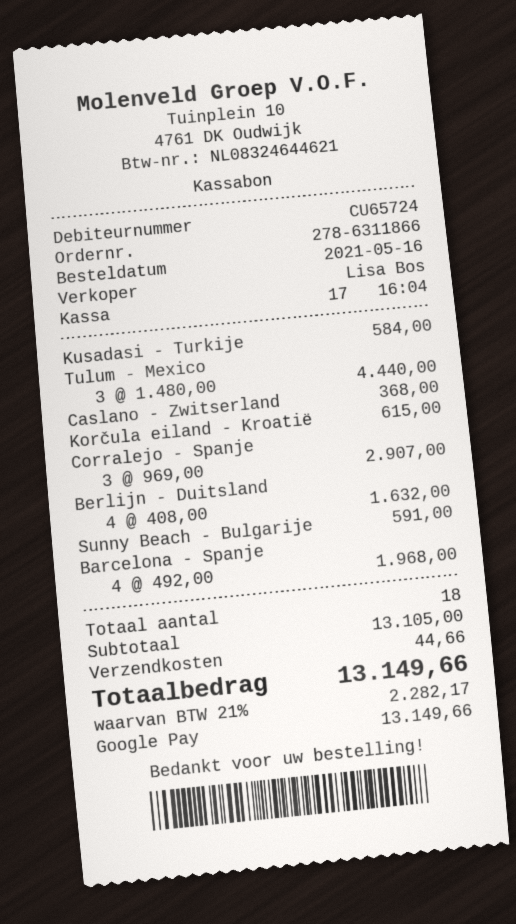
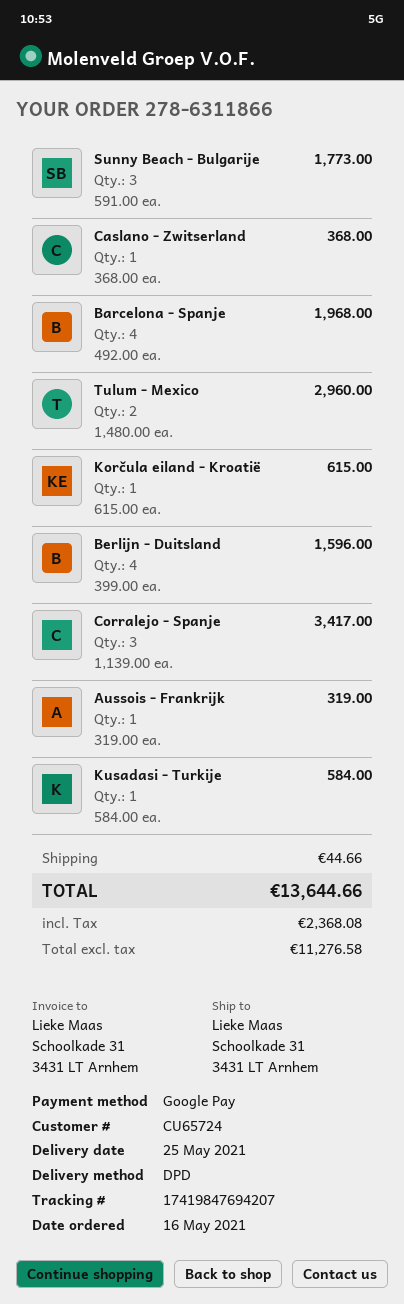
Tulum - Mexico: 3 x 1480.00 = 4440.00 -> 2 x 1480.00 = 2960.00
Corralejo - Spanje: 3 x 969.00 = 2907.00 -> 3 x 1139.00 = 3417.00
Berlijn - Duitsland: 4 x 408.00 = 1632.00 -> 4 x 399.00 = 1596.00
Sunny Beach - Bulgarije: 1 x 591.00 = 591.00 -> 3 x 591.00 = 1773.00
Aussois - Frankrijk: none -> 1 x 319.00 = 319.00
tax: 2282.17 -> 2368.08
total: 13149.66 -> 13644.66

